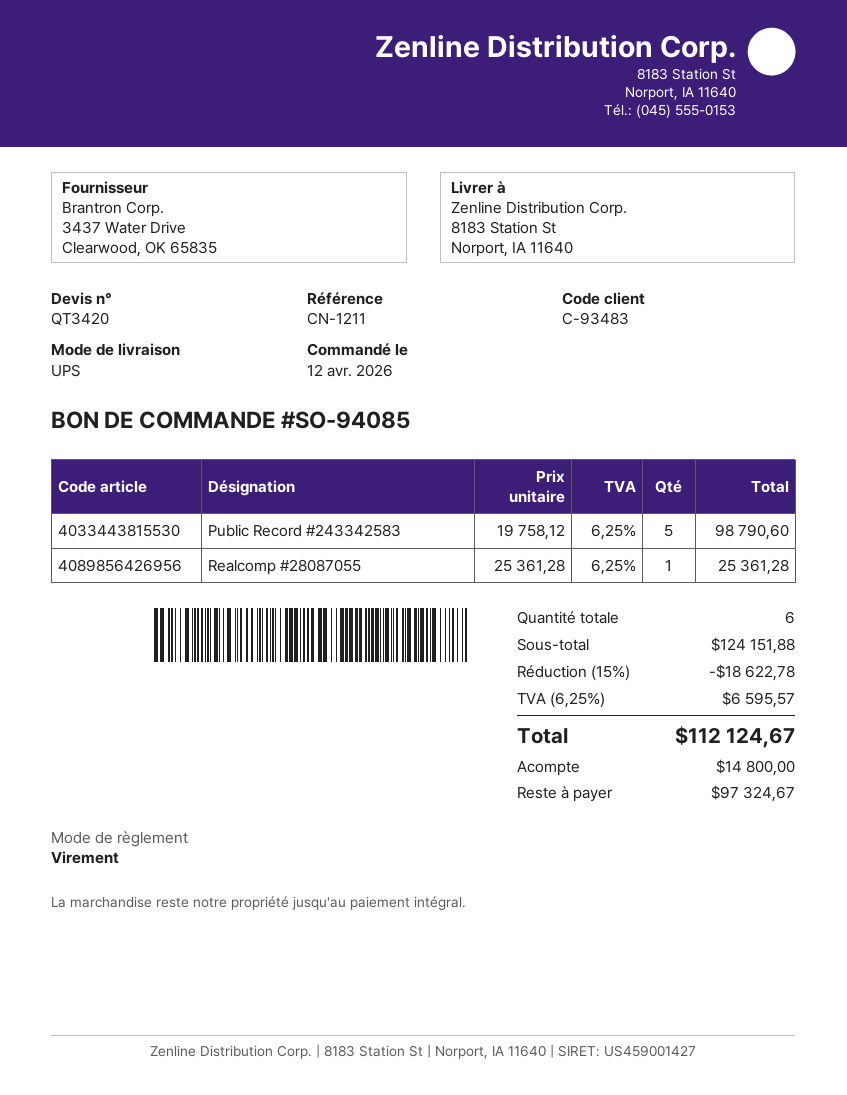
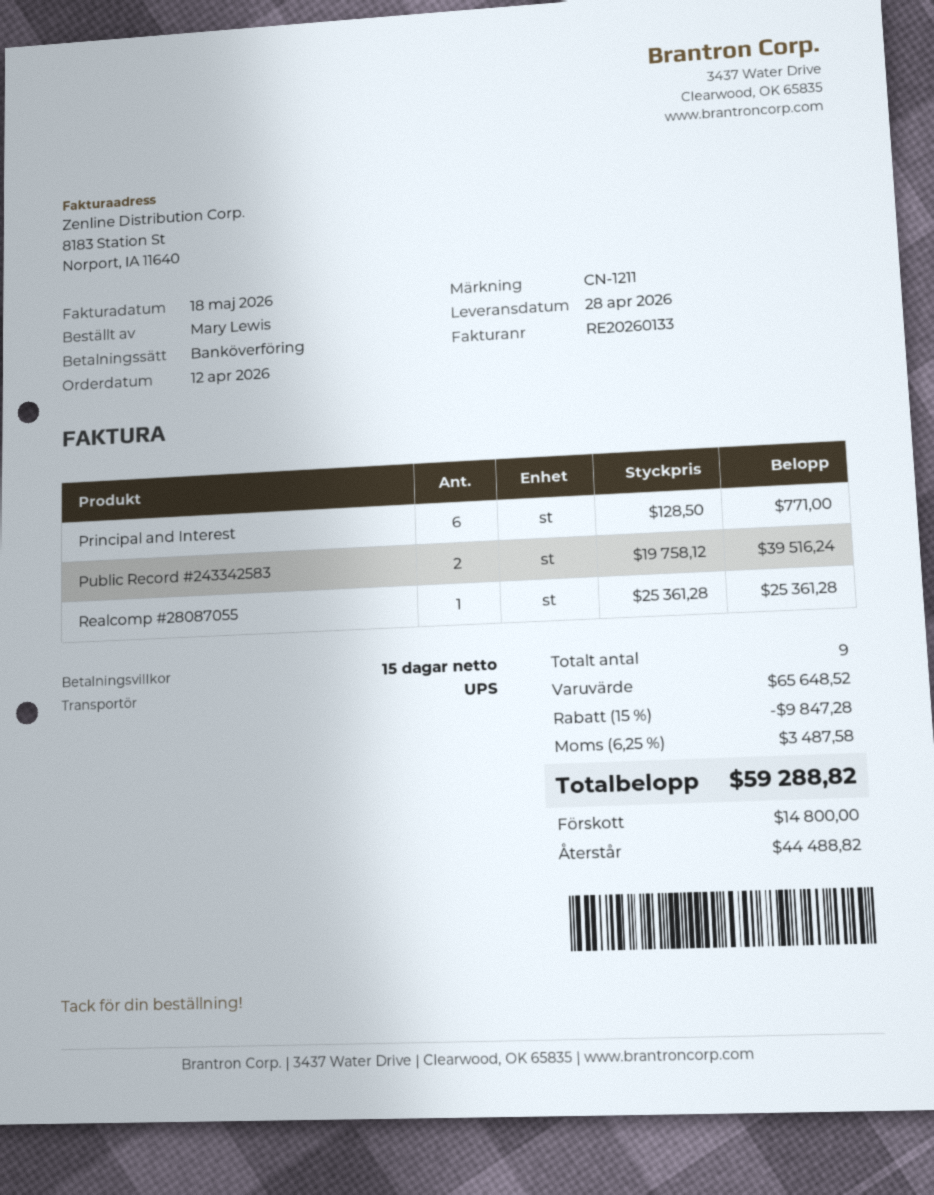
Public Record #243342583: 5 x 19758.12 = 98790.60 -> 2 x 19758.12 = 39516.24
Principal and Interest: none -> 6 x 128.50 = 771.00
total quantity: 6 -> 9
subtotal: 124151.88 -> 65648.52
discount: 15% = 18622.78 -> 15% = 9847.28
tax: 6.25% = 6595.57 -> 6.25% = 3487.58
total: 112124.67 -> 59288.82
balance: 97324.67 -> 44488.82

